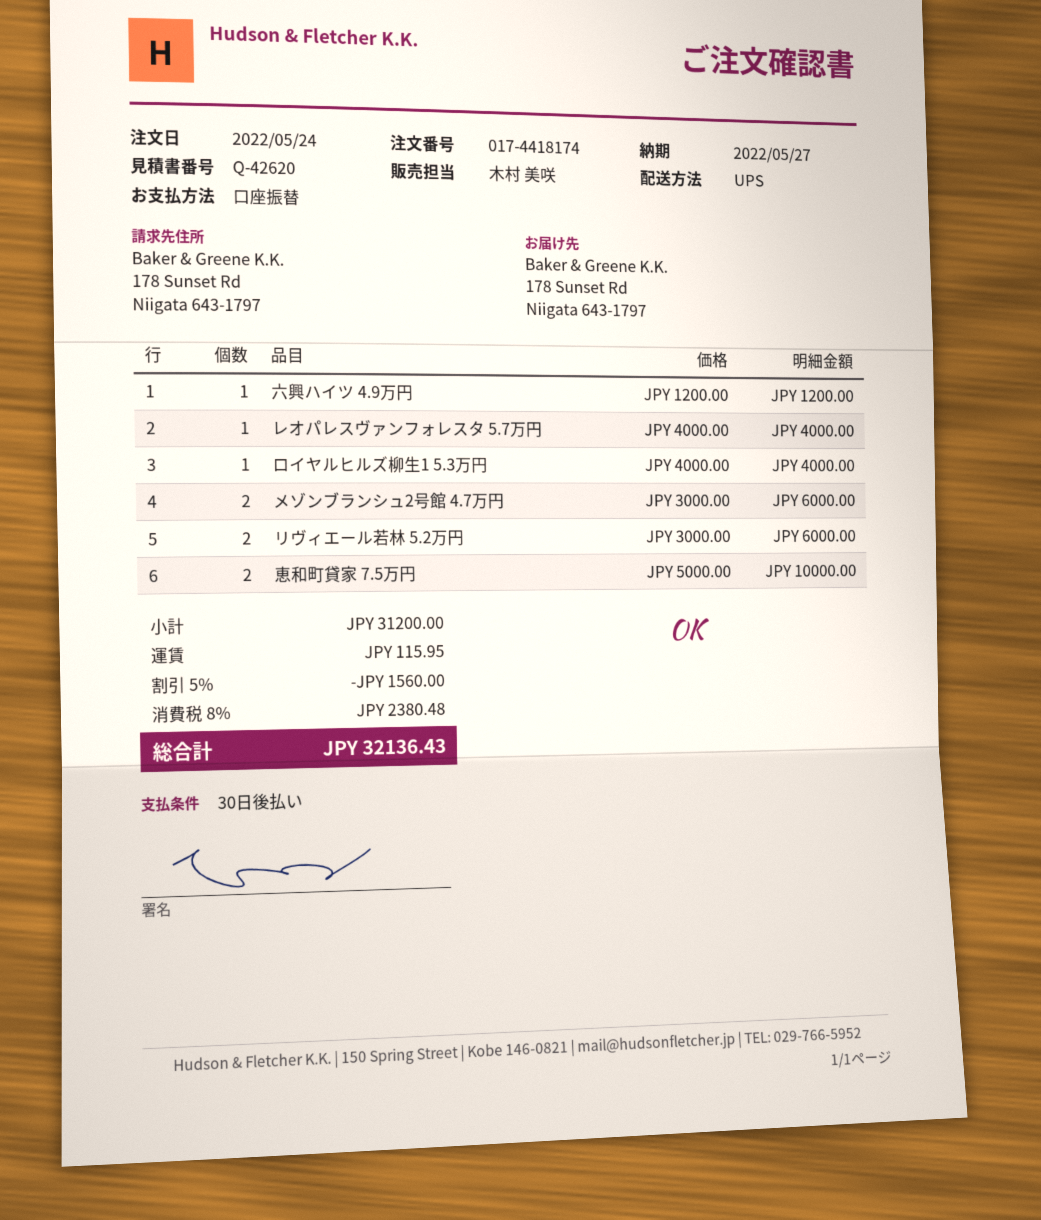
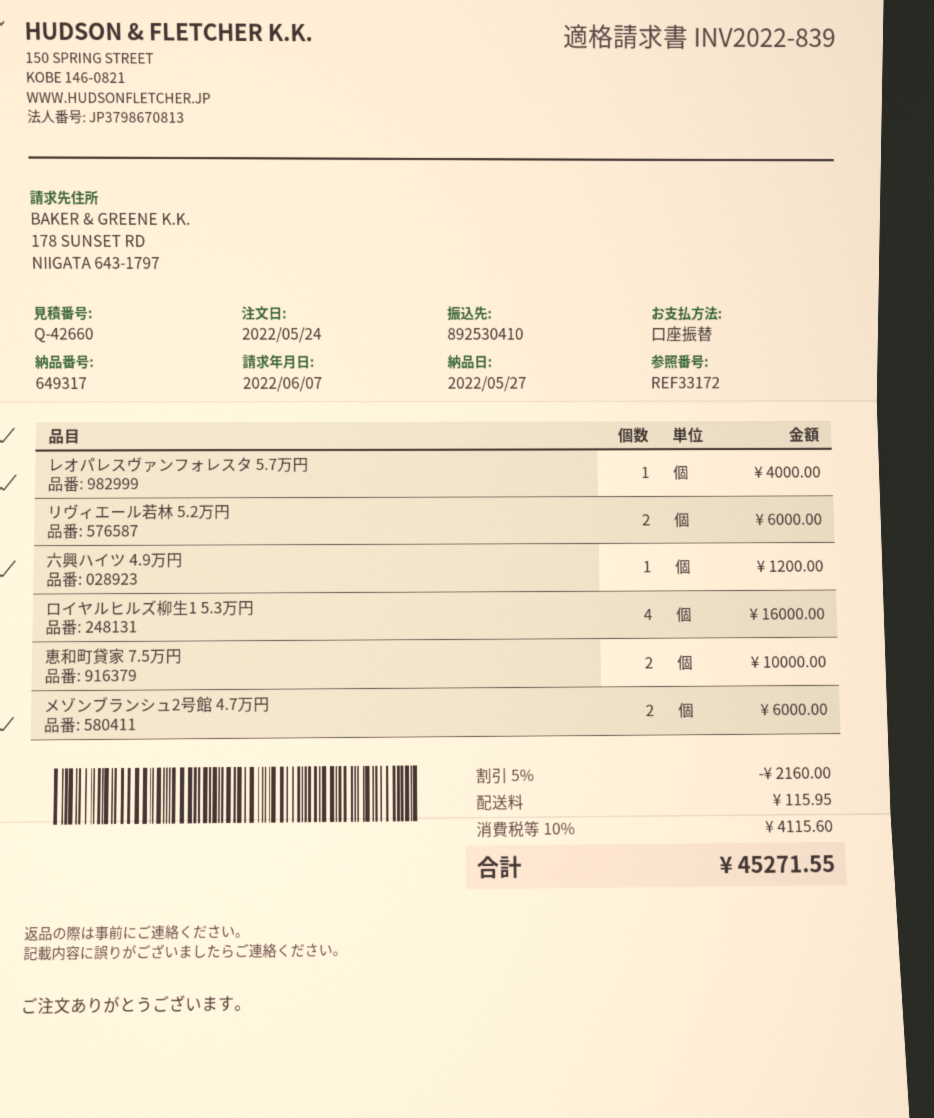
quote number: Q-42620 -> Q-42660
ロイヤルヒルズ柳生1 5.3万円: 1 for 4000.00 -> 4 for 16000.00
discount: 5% = 1560.00 -> 5% = 2160.00
tax: 8% = 2380.48 -> 10% = 4115.60
total: 32136.43 -> 45271.55

